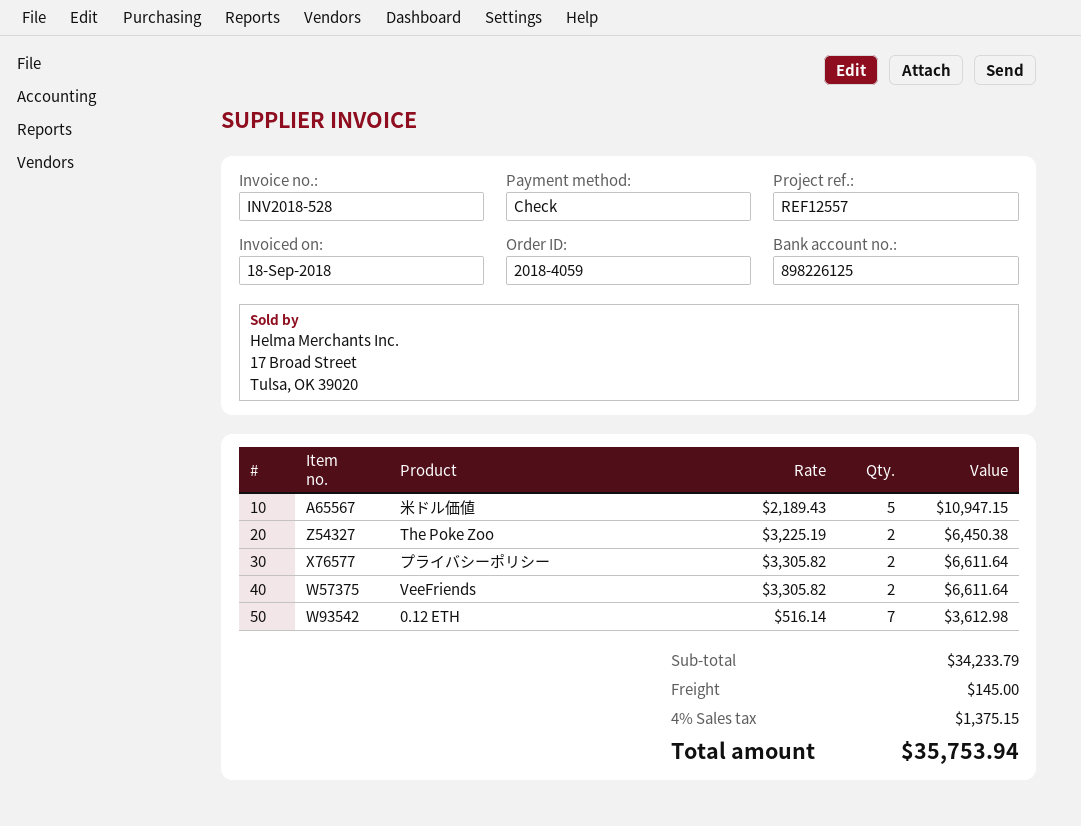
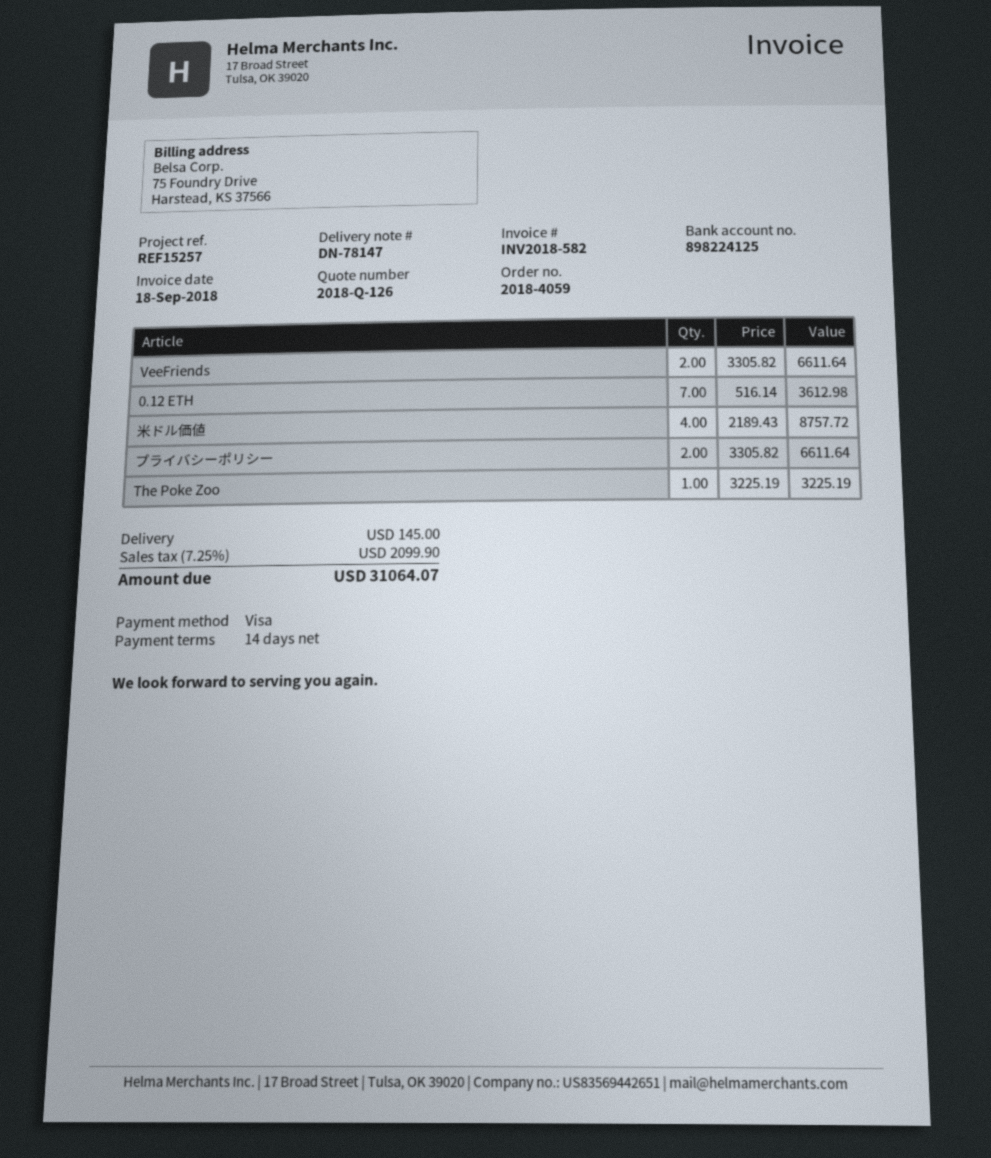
invoice number: INV2018-528 -> INV2018-582
reference: REF12557 -> REF15257
payment method: cheque -> Visa
bank account: 898226125 -> 898224125
米ドル価値: 5 x 2189.43 = 10947.15 -> 4 x 2189.43 = 8757.72
The Poke Zoo: 2 x 3225.19 = 6450.38 -> 1 x 3225.19 = 3225.19
tax: 4% = 1375.15 -> 7.25% = 2099.90
total: 35753.94 -> 31064.07

